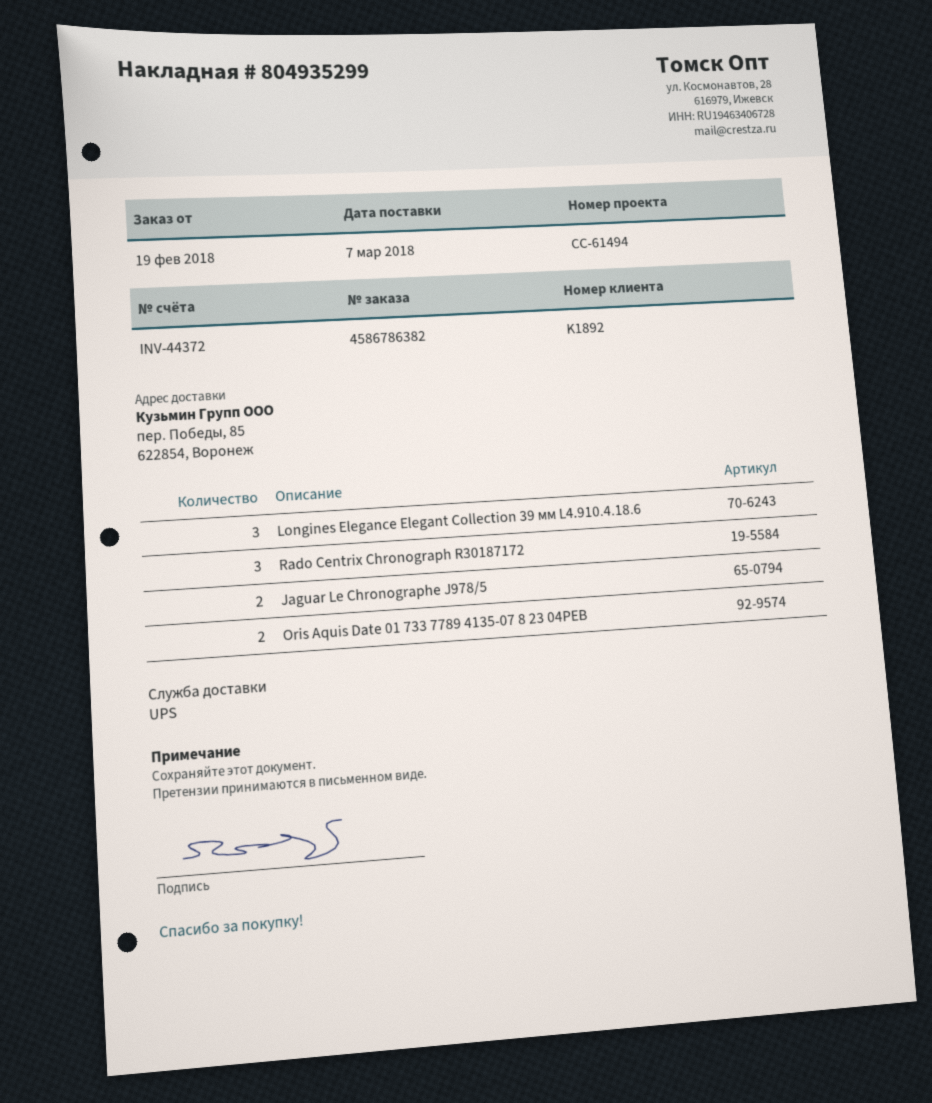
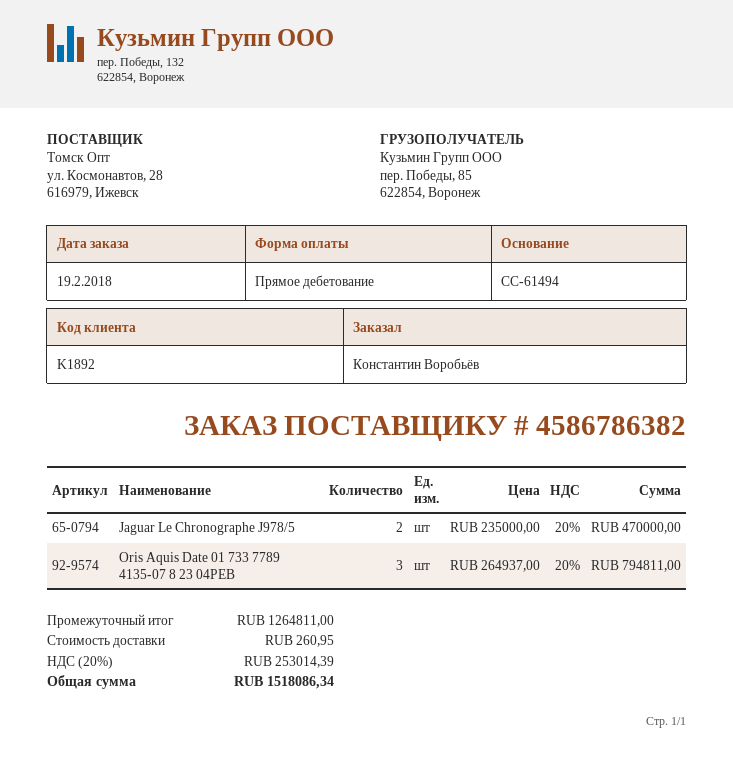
Longines Elegance Elegant Collection 39 мм L4.910.4.18.6: 3 -> none
Rado Centrix Chronograph R30187172: 3 -> none
Oris Aquis Date 01 733 7789 4135-07 8 23 04PEB: 2 -> 3

